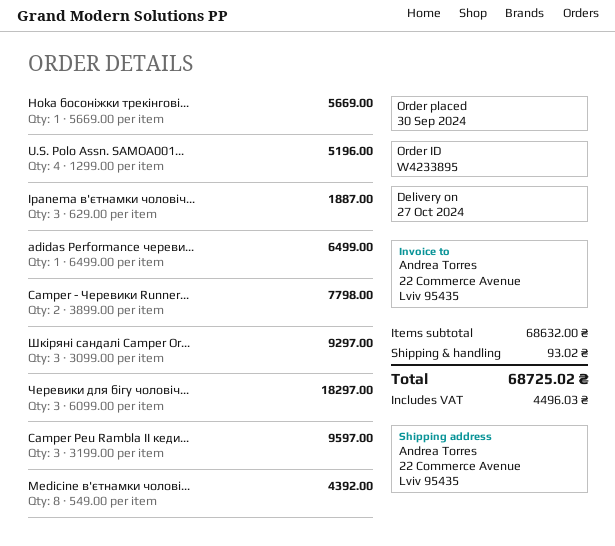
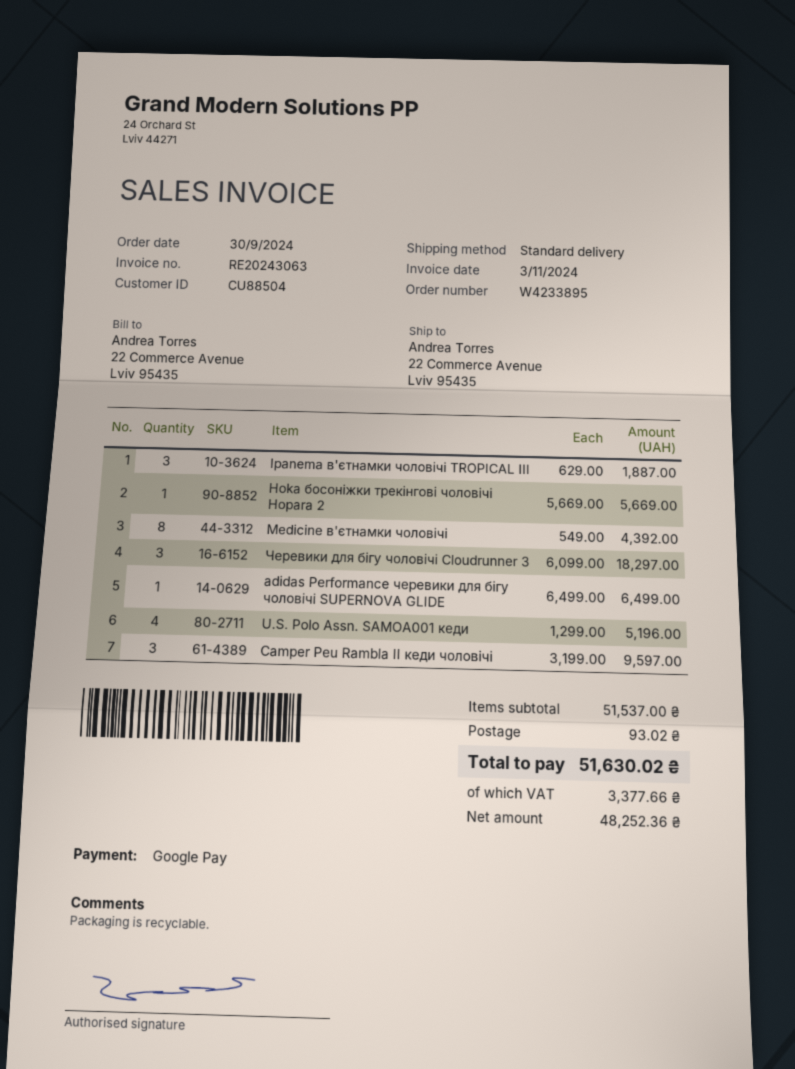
Camper - Черевики Runner...: 2 x 3899.00 = 7798.00 -> none
Шкіряні сандалі Camper Or...: 3 x 3099.00 = 9297.00 -> none
subtotal: 68632.00 -> 51537.00
tax: 4496.03 -> 3377.66
total: 68725.02 -> 51630.02

